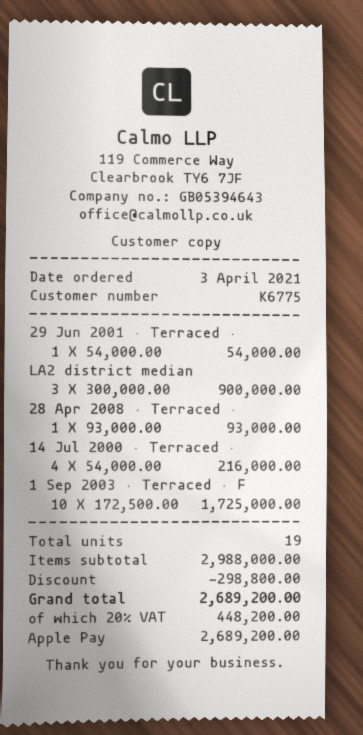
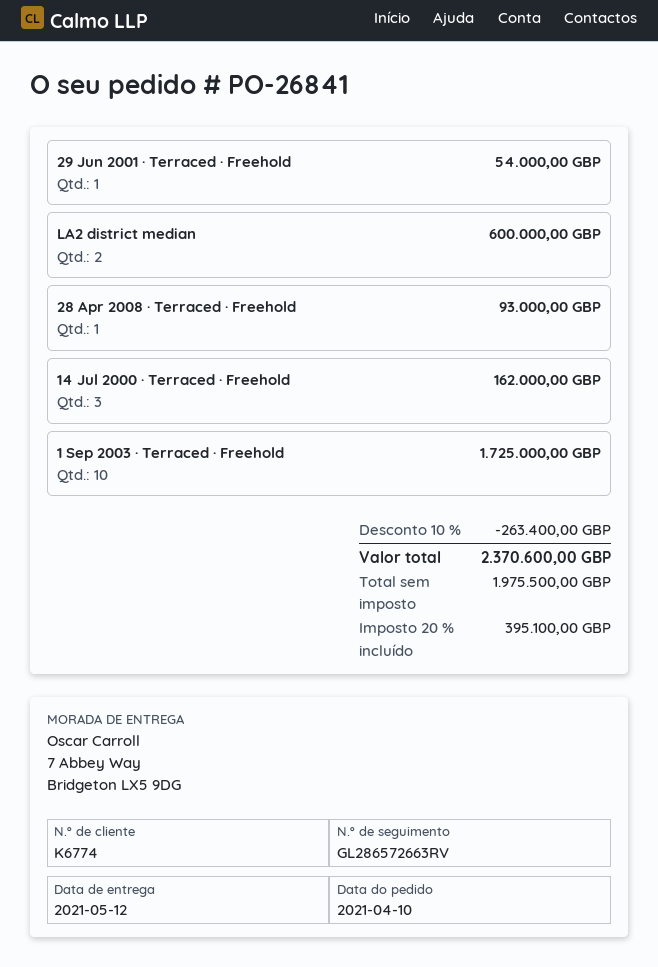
order date: 2021-04-03 -> 2021-04-10
customer number: K6775 -> K6774
LA2 district median: 3 for 900000.00 -> 2 for 600000.00
14 Jul 2000 · Terraced ·: 4 for 216000.00 -> 3 for 162000.00
discount: 298800.00 -> 263400.00
tax: 20% = 448200.00 -> 20% = 395100.00
total: 2689200.00 -> 2370600.00

